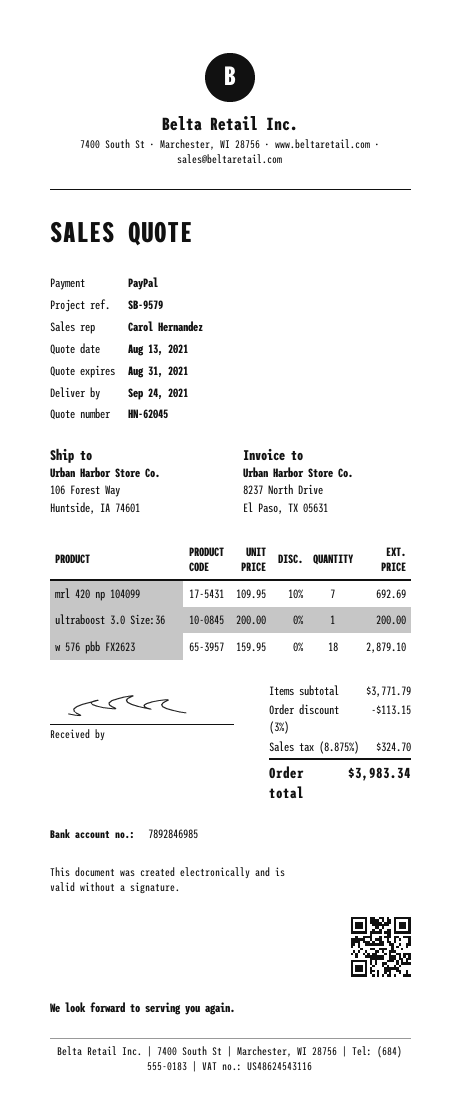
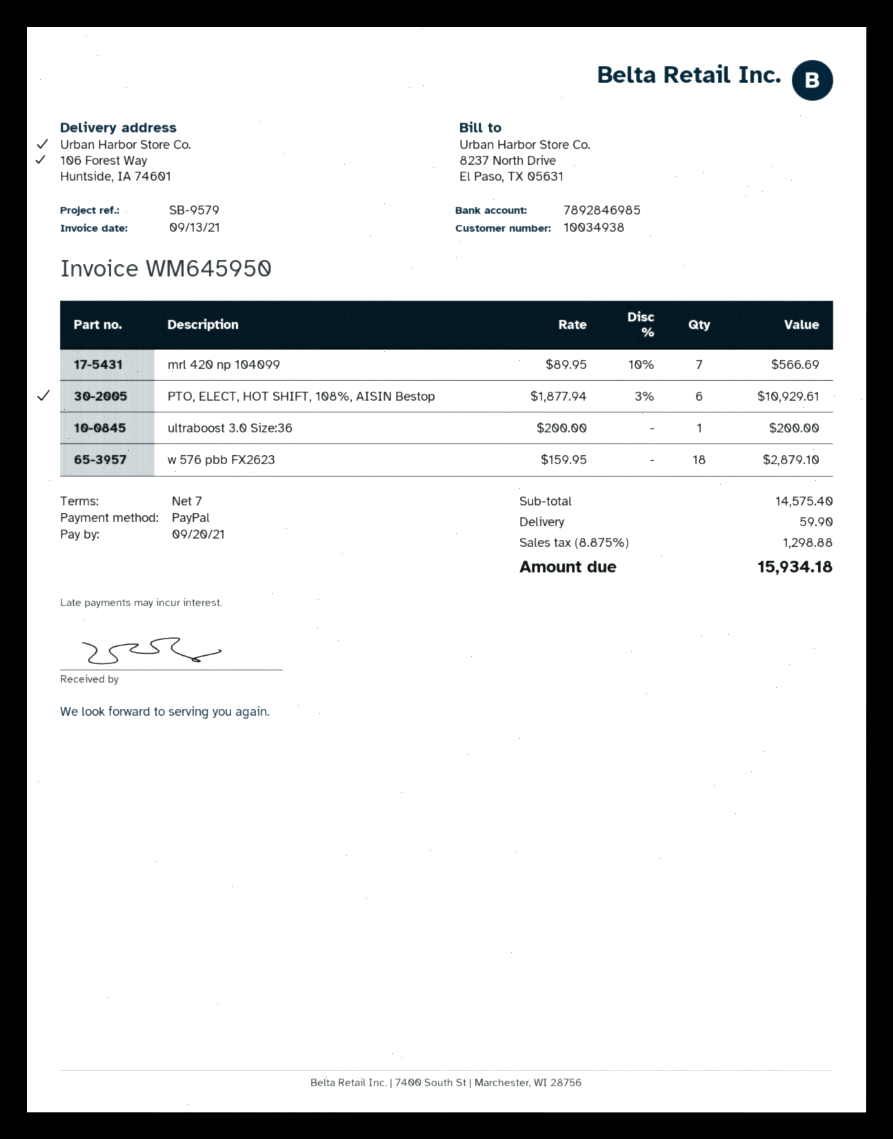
mrl 420 np 104099: 7 x 109.95 - 10% = 692.69 -> 7 x 89.95 - 10% = 566.69
PTO, ELECT, HOT SHIFT, 108%, AISIN Bestop: none -> 6 x 1877.94 - 3% = 10929.61
subtotal: 3771.79 -> 14575.40
discount: 3% = 113.15 -> none
shipping: none -> 59.90
tax: 8.875% = 324.70 -> 8.875% = 1298.88
total: 3983.34 -> 15934.18

